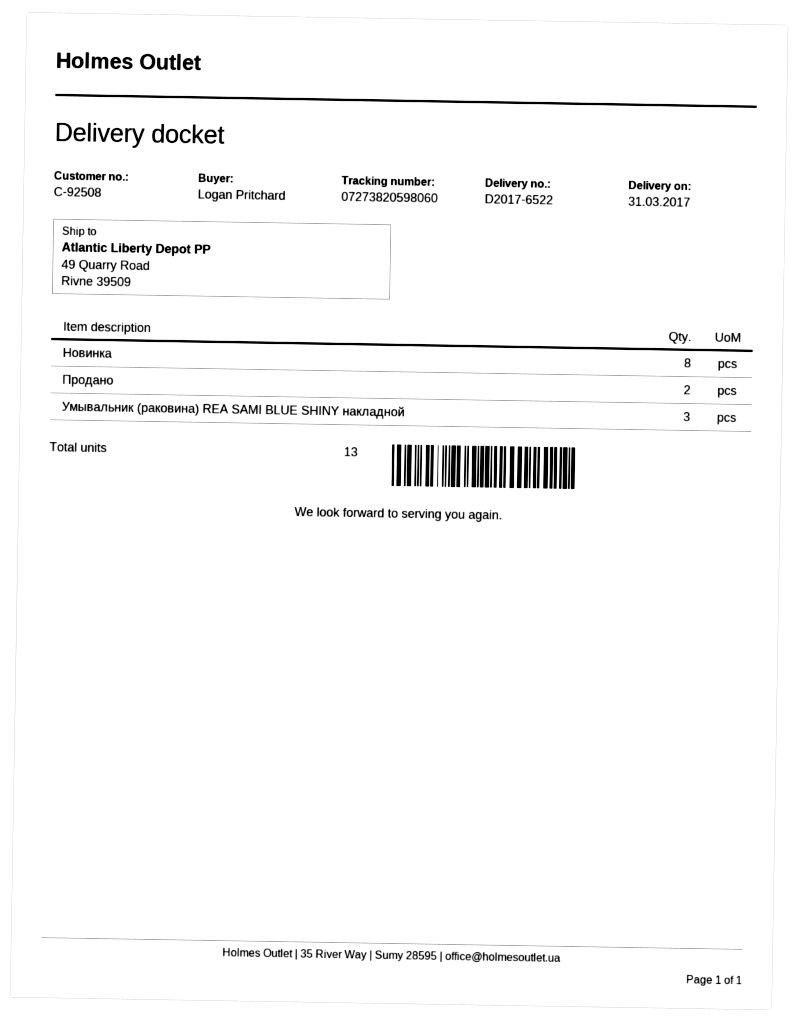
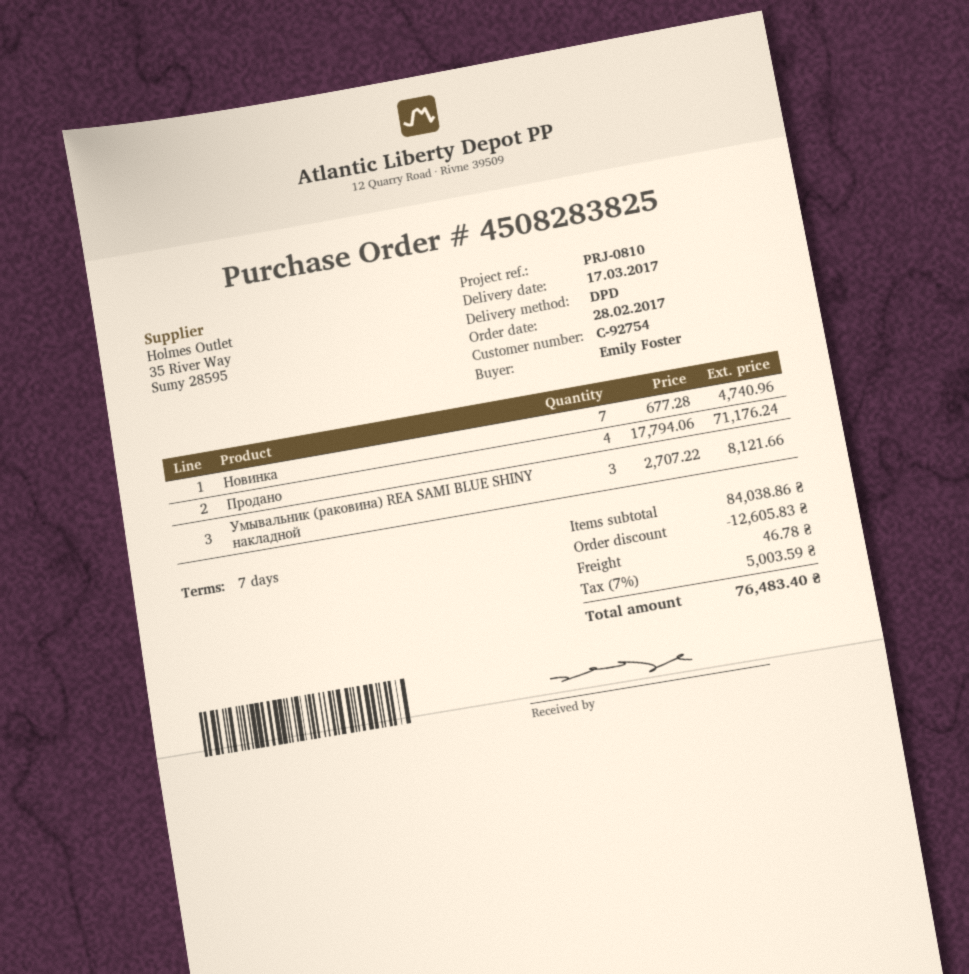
delivery date: 2017-03-31 -> 2017-03-17
customer number: C-92508 -> C-92754
ordered by: Logan Pritchard -> Emily Foster
Новинка: 8 -> 7
Продано: 2 -> 4

